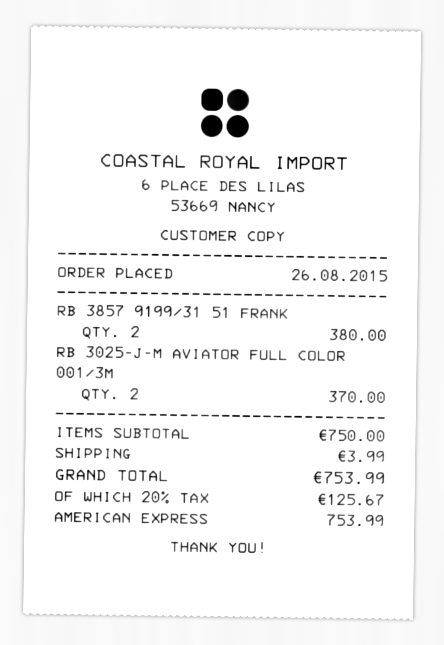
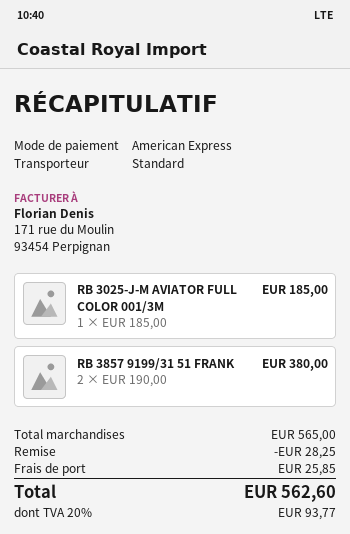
RB 3025-J-M AVIATOR FULL COLOR 001/3M: 2 for 370.00 -> 1 for 185.00
subtotal: 750.00 -> 565.00
discount: none -> 28.25
shipping: 3.99 -> 25.85
tax: 20% = 125.67 -> 20% = 93.77
total: 753.99 -> 562.60

